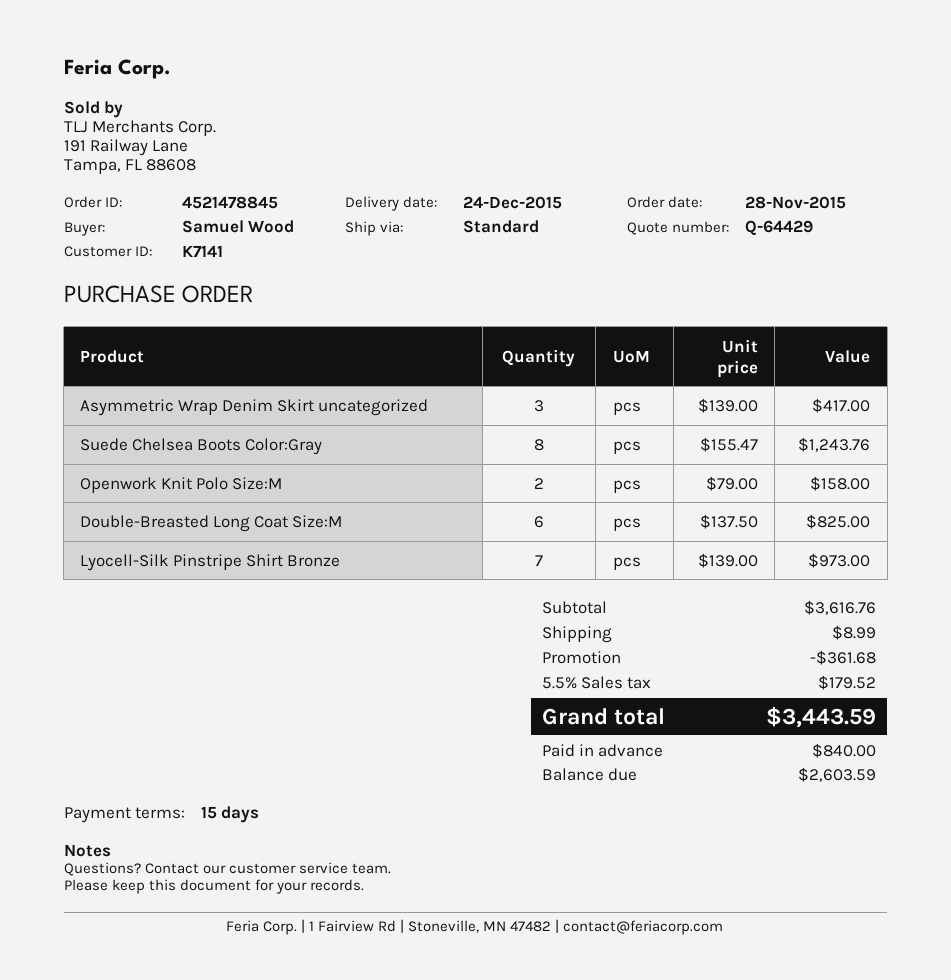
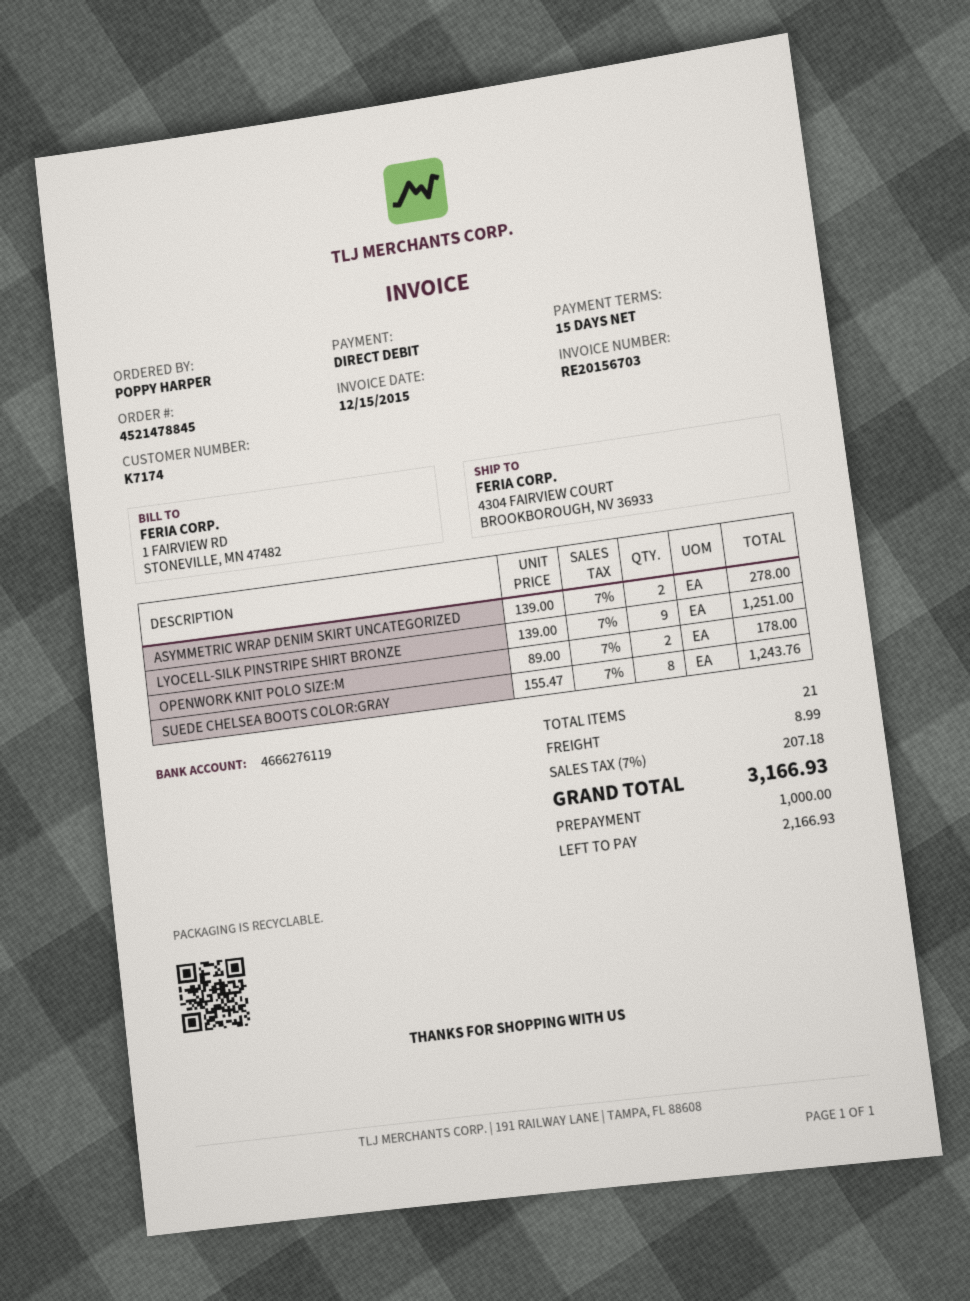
customer number: K7141 -> K7174
ordered by: Samuel Wood -> POPPY HARPER
Asymmetric Wrap Denim Skirt uncategorized: 3 x 139.00 = 417.00 -> 2 x 139.00 = 278.00
Openwork Knit Polo Size:M: 2 x 79.00 = 158.00 -> 2 x 89.00 = 178.00
Double-Breasted Long Coat Size:M: 6 x 137.50 = 825.00 -> none
Lyocell-Silk Pinstripe Shirt Bronze: 7 x 139.00 = 973.00 -> 9 x 139.00 = 1251.00
discount: 361.68 -> none
tax: 5.5% = 179.52 -> 7% = 207.18
total: 3443.59 -> 3166.93
deposit: 840.00 -> 1000.00
balance: 2603.59 -> 2166.93

